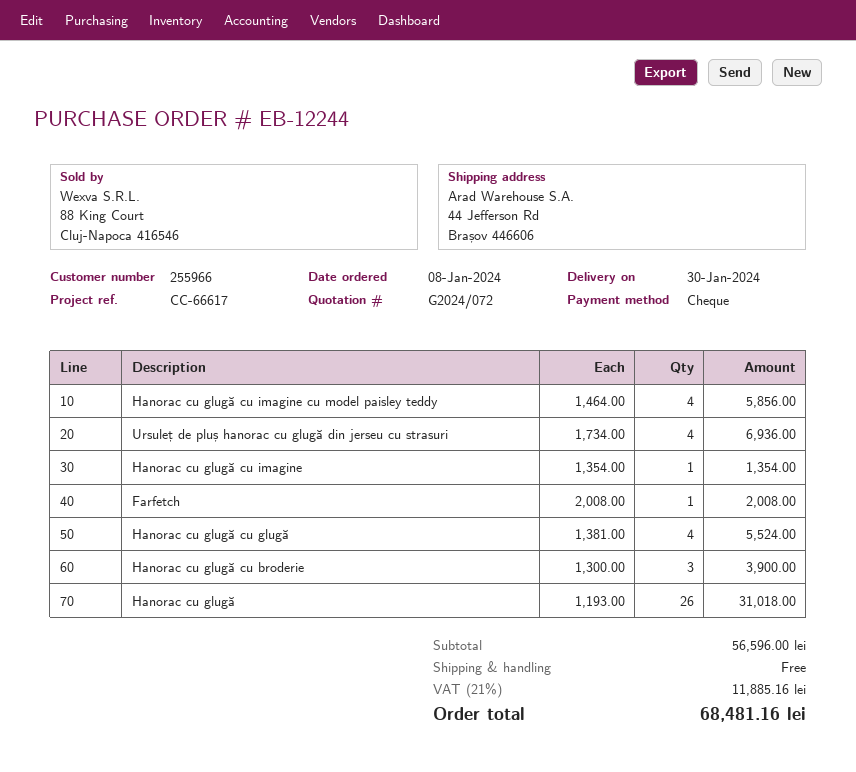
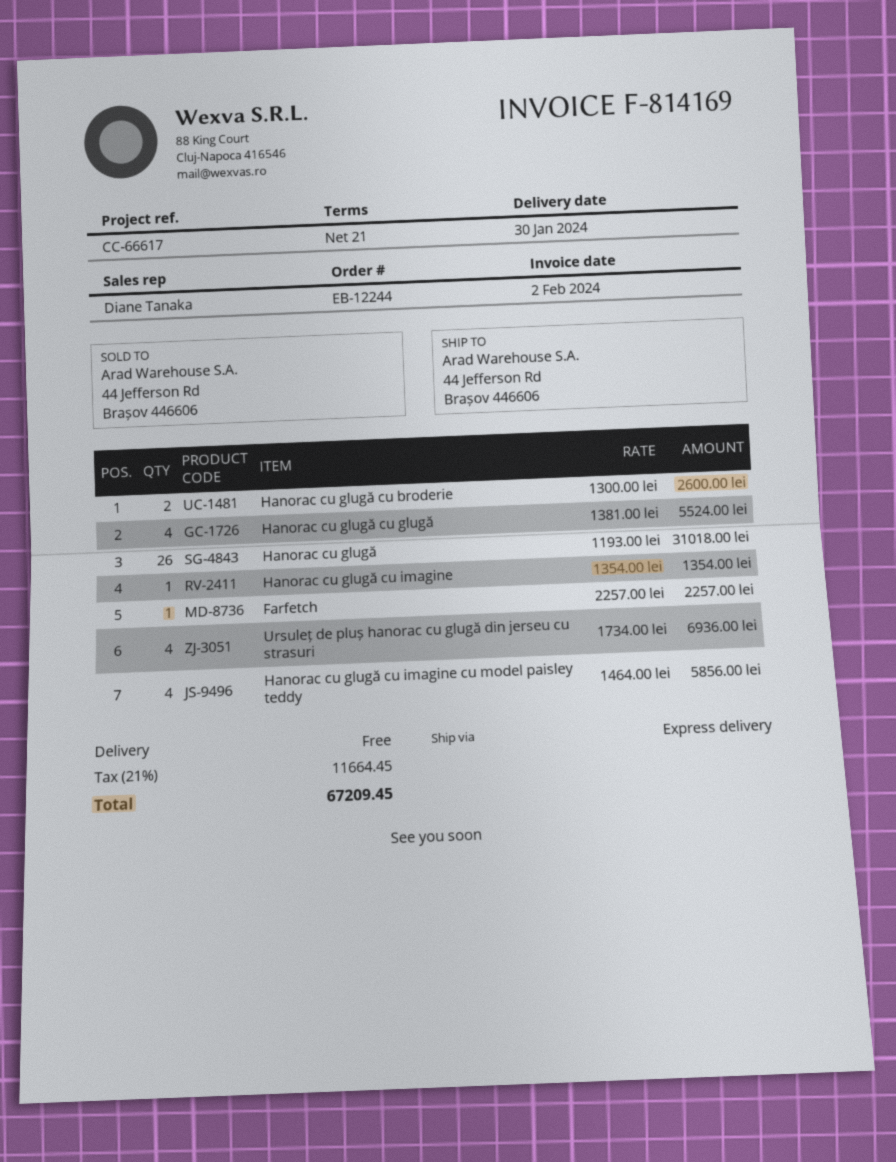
Farfetch: 1 x 2008.00 = 2008.00 -> 1 x 2257.00 = 2257.00
Hanorac cu glugă cu broderie: 3 x 1300.00 = 3900.00 -> 2 x 1300.00 = 2600.00
tax: 21% = 11885.16 -> 21% = 11664.45
total: 68481.16 -> 67209.45

